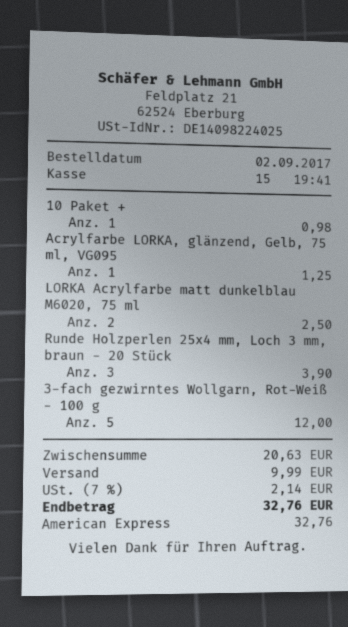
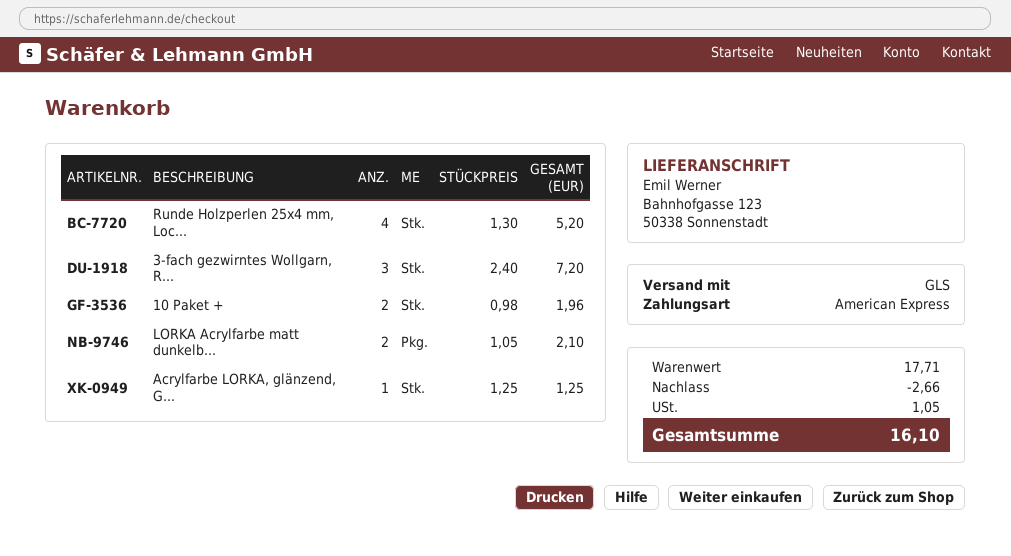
10 Paket +: 1 for 0.98 -> 2 for 1.96
LORKA Acrylfarbe matt dunkelblau M6020, 75 ml: 2 for 2.50 -> 2 for 2.10
Runde Holzperlen 25x4 mm, Loch 3 mm, braun - 20 Stück: 3 for 3.90 -> 4 for 5.20
3-fach gezwirntes Wollgarn, Rot-Weiß - 100 g: 5 for 12.00 -> 3 for 7.20
subtotal: 20.63 -> 17.71
discount: none -> 2.66
shipping: 9.99 -> none
tax: 2.14 -> 1.05
total: 32.76 -> 16.10

